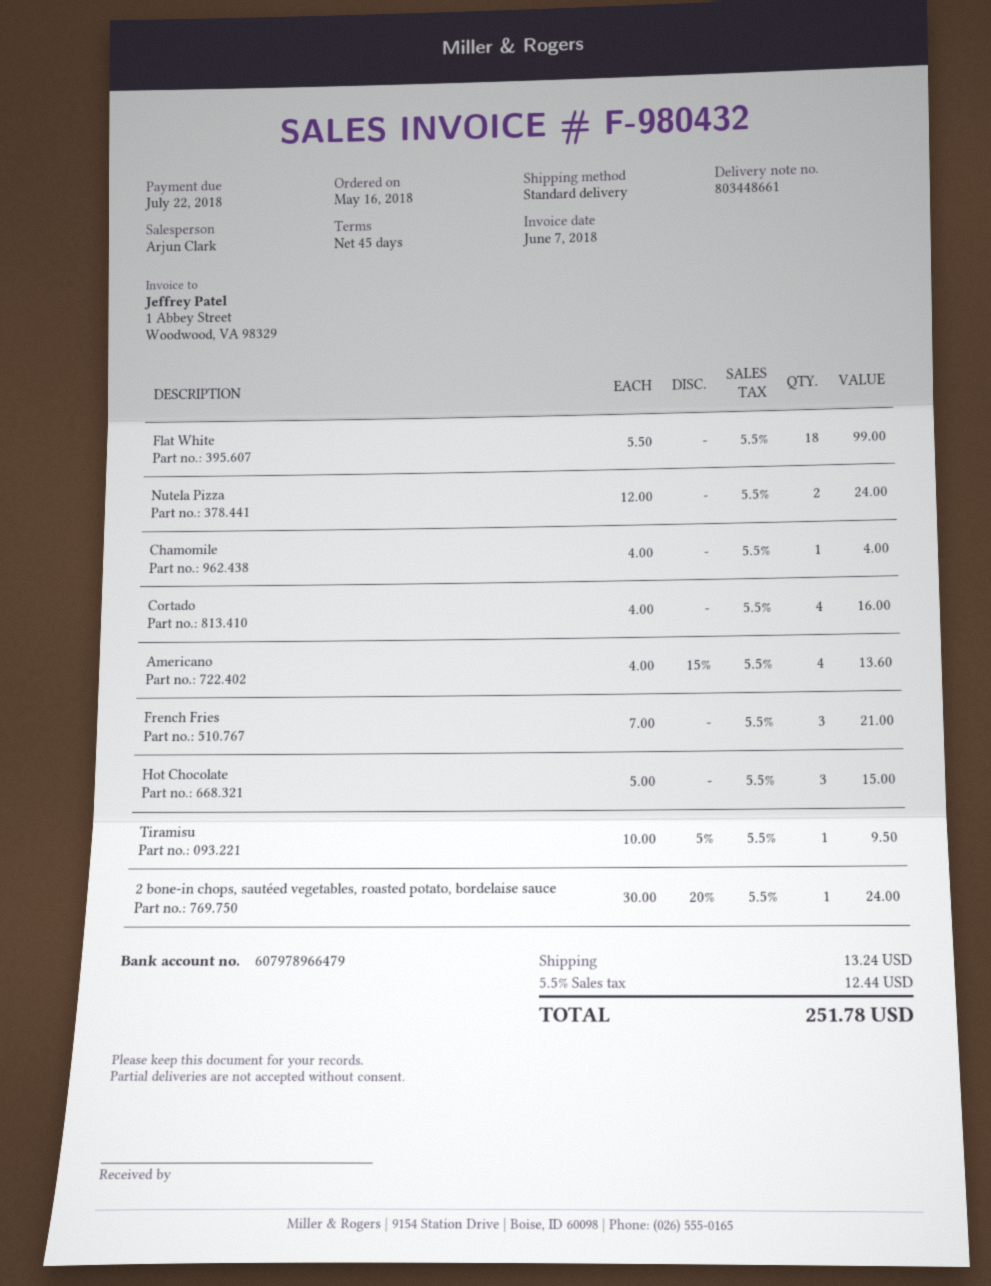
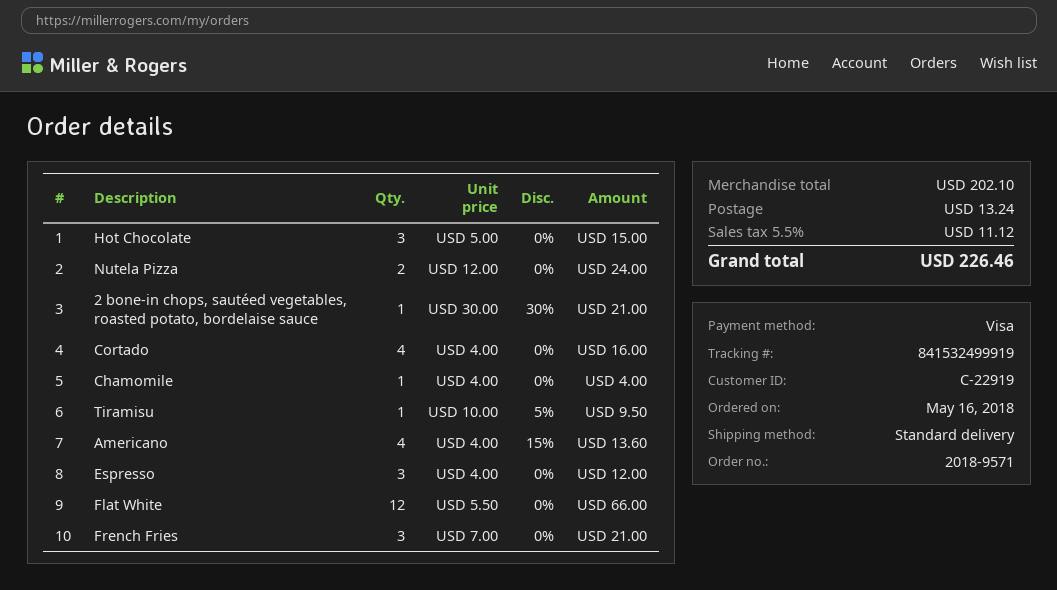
Flat White: 18 x 5.50 = 99.00 -> 12 x 5.50 = 66.00
2 bone-in chops, sautéed vegetables, roasted potato, bordelaise sauce: 1 x 30.00 - 20% = 24.00 -> 1 x 30.00 - 30% = 21.00
Espresso: none -> 3 x 4.00 = 12.00
tax: 5.5% = 12.44 -> 5.5% = 11.12
total: 251.78 -> 226.46

